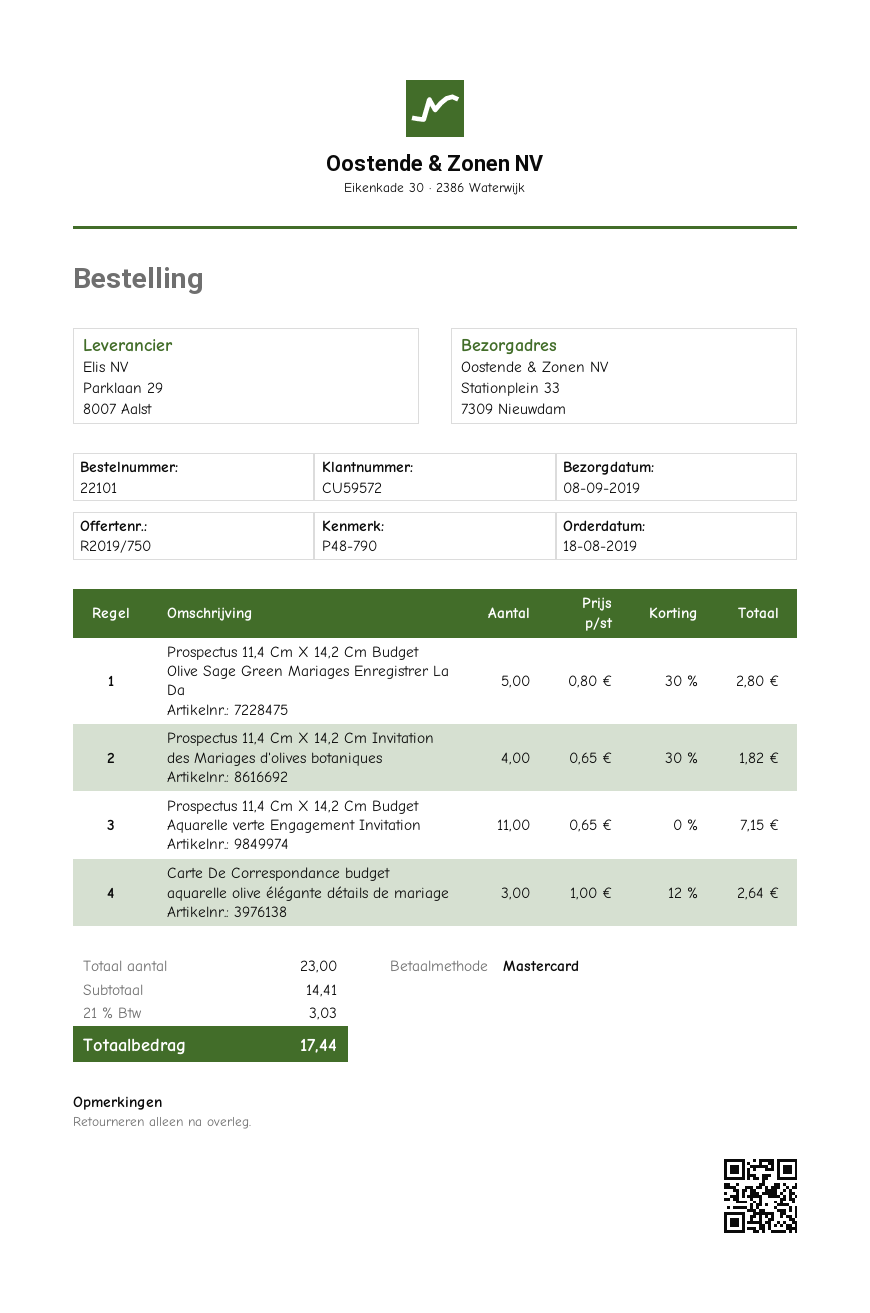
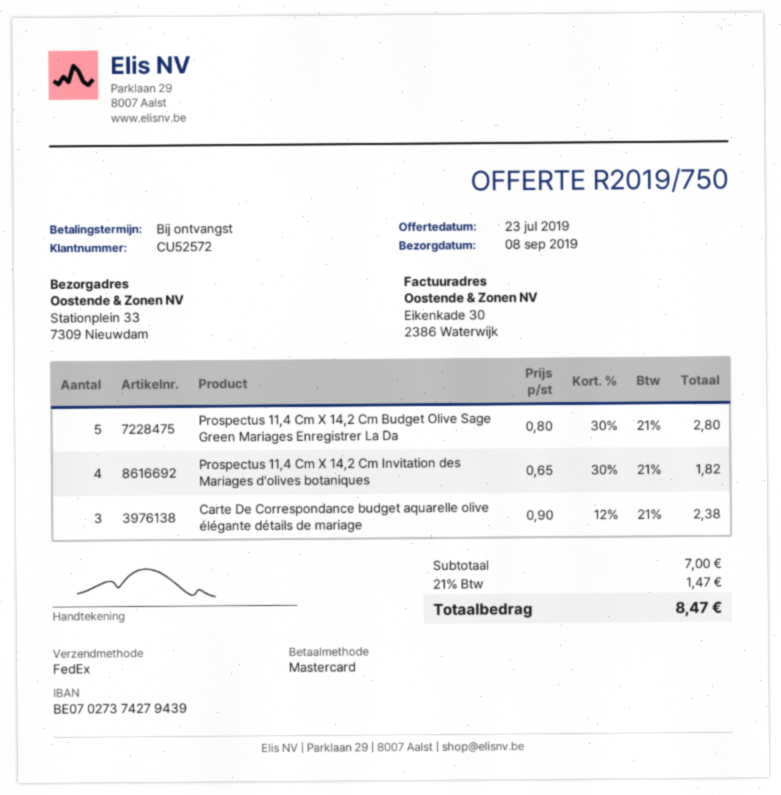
customer number: CU59572 -> CU52572
Prospectus 11,4 Cm X 14,2 Cm Budget Aquarelle verte Engagement Invitation: 11 x 0.65 = 7.15 -> none
Carte De Correspondance budget aquarelle olive élégante détails de mariage: 3 x 1.00 - 12% = 2.64 -> 3 x 0.90 - 12% = 2.38
subtotal: 14.41 -> 7.00
tax: 21% = 3.03 -> 21% = 1.47
total: 17.44 -> 8.47

